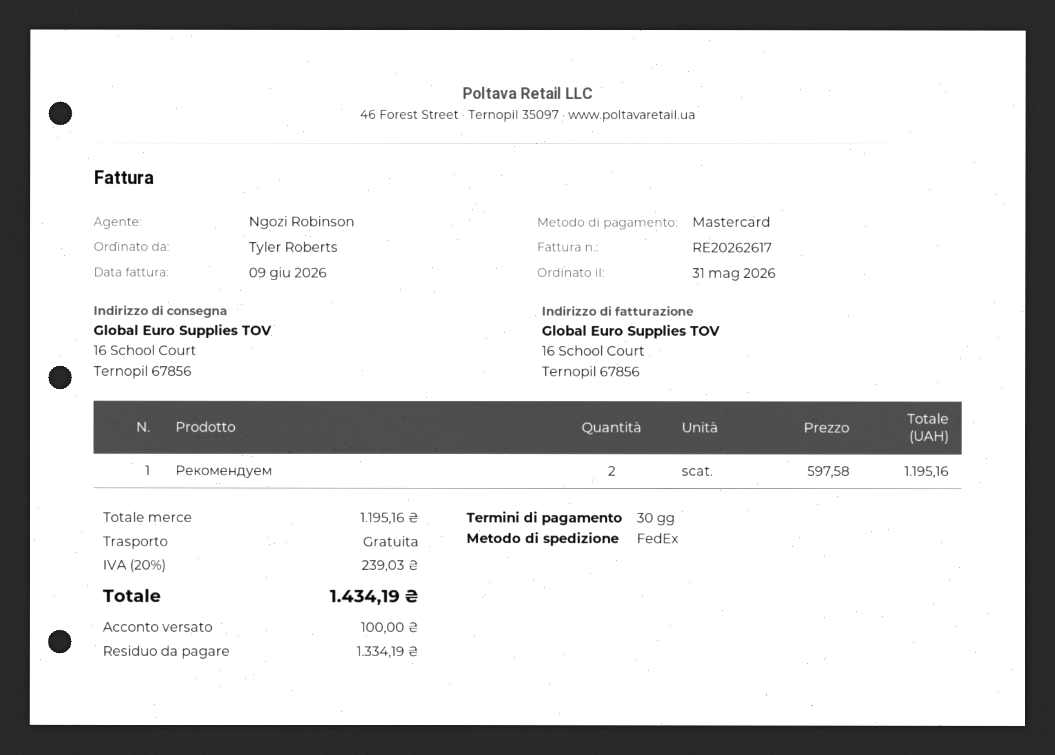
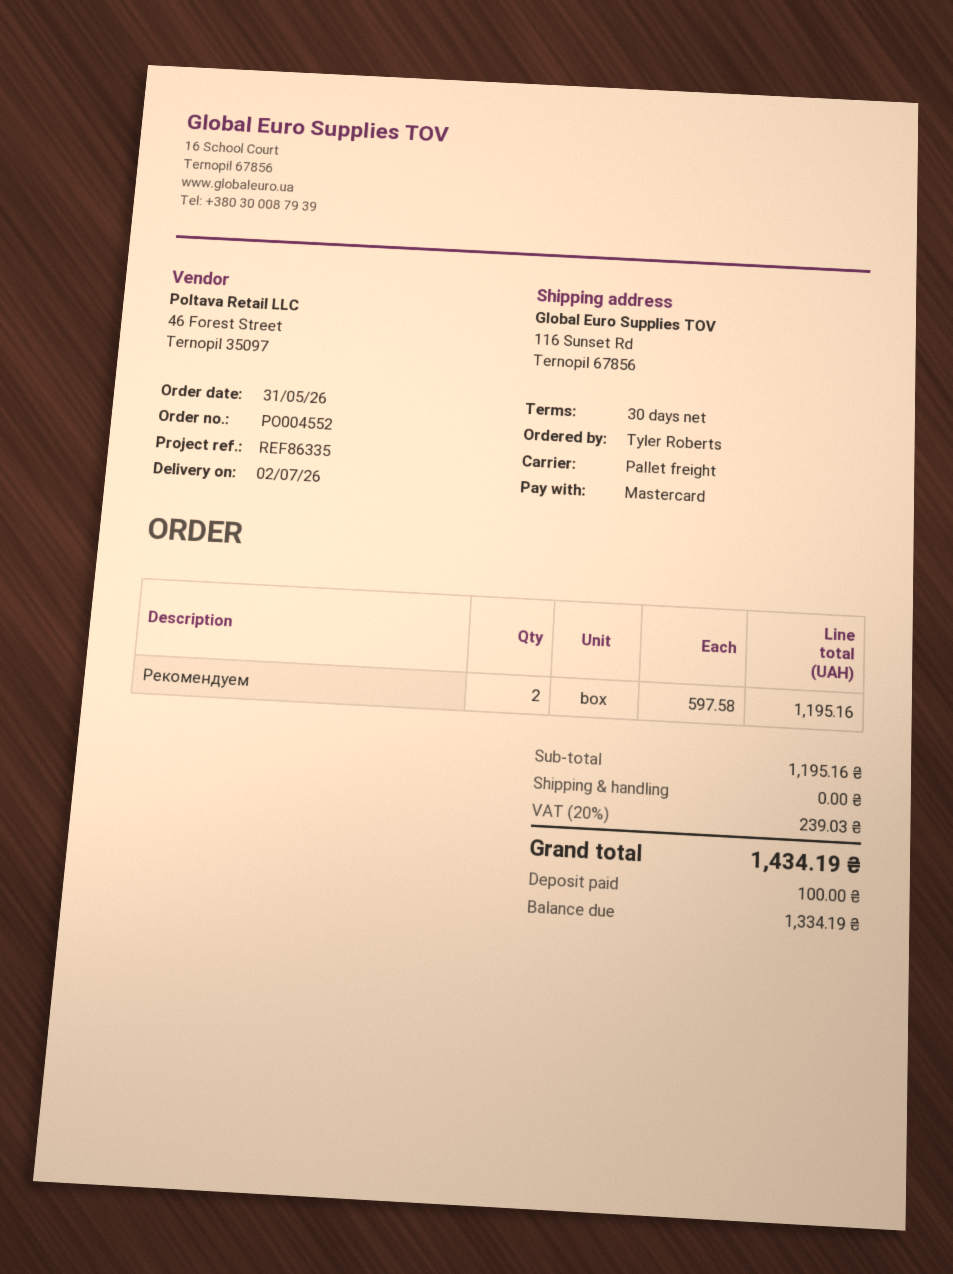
shipping method: FedEx -> pallet freight
ship to: 16 School Court, Ternopil 67856 -> 116 Sunset Rd, Ternopil 67856

